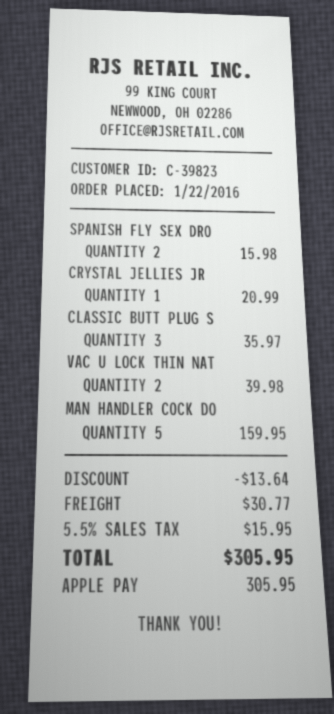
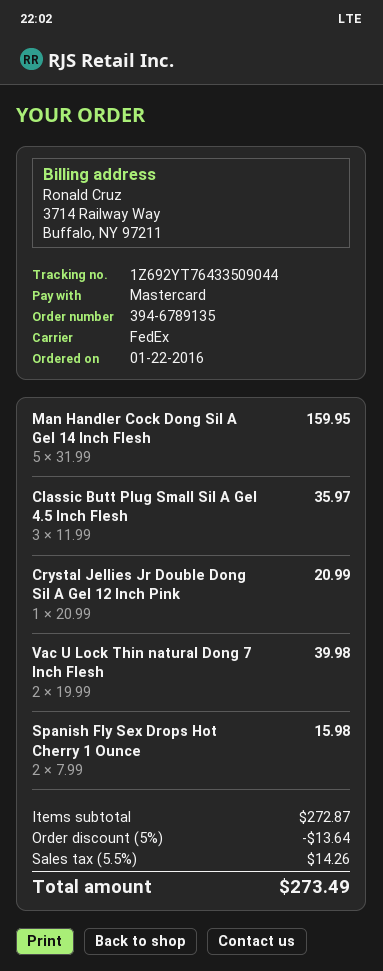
payment method: Apple Pay -> Mastercard
shipping: 30.77 -> none
tax: 5.5% = 15.95 -> 5.5% = 14.26
total: 305.95 -> 273.49

